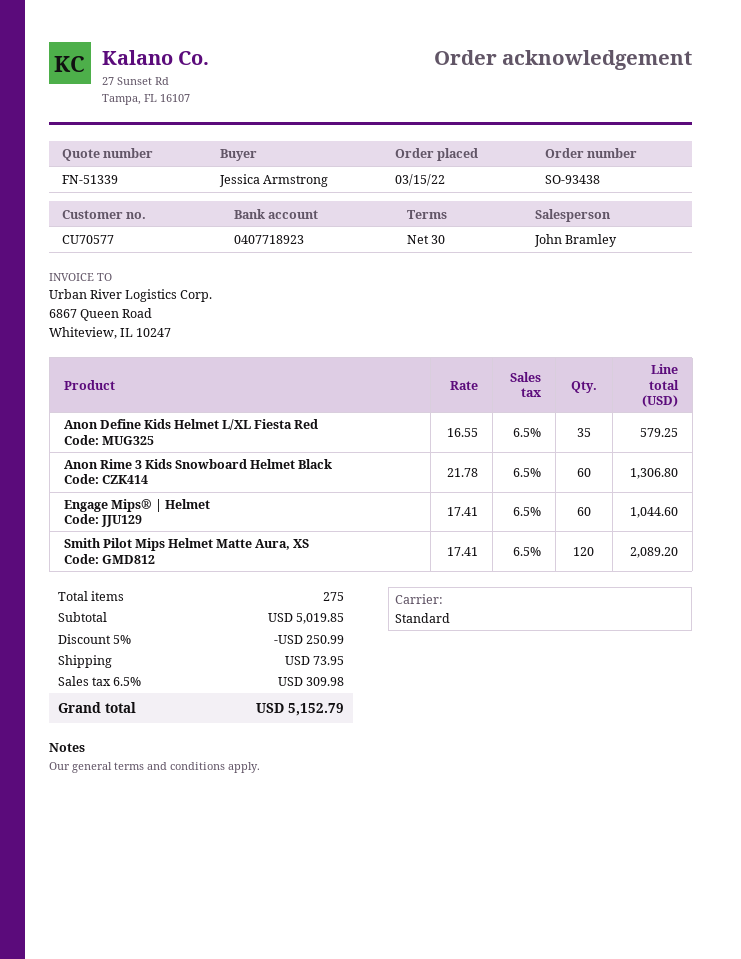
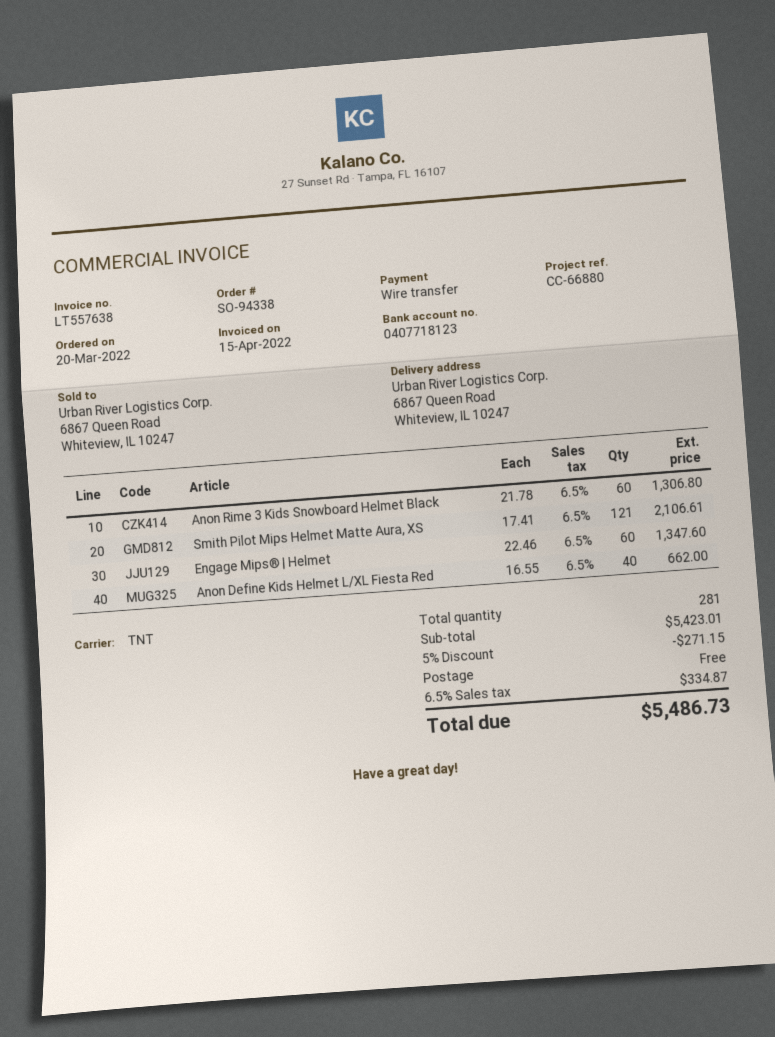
order number: SO-93438 -> SO-94338
order date: 2022-03-15 -> 2022-03-20
bank account: 0407718923 -> 0407718123
shipping method: standard -> TNT
Anon Define Kids Helmet L/XL Fiesta Red: 35 x 16.55 = 579.25 -> 40 x 16.55 = 662.00
Engage Mips® | Helmet: 60 x 17.41 = 1044.60 -> 60 x 22.46 = 1347.60
Smith Pilot Mips Helmet Matte Aura, XS: 120 x 17.41 = 2089.20 -> 121 x 17.41 = 2106.61
total quantity: 275 -> 281
subtotal: 5019.85 -> 5423.01
discount: 5% = 250.99 -> 5% = 271.15
shipping: 73.95 -> 0.00
tax: 6.5% = 309.98 -> 6.5% = 334.87
total: 5152.79 -> 5486.73

